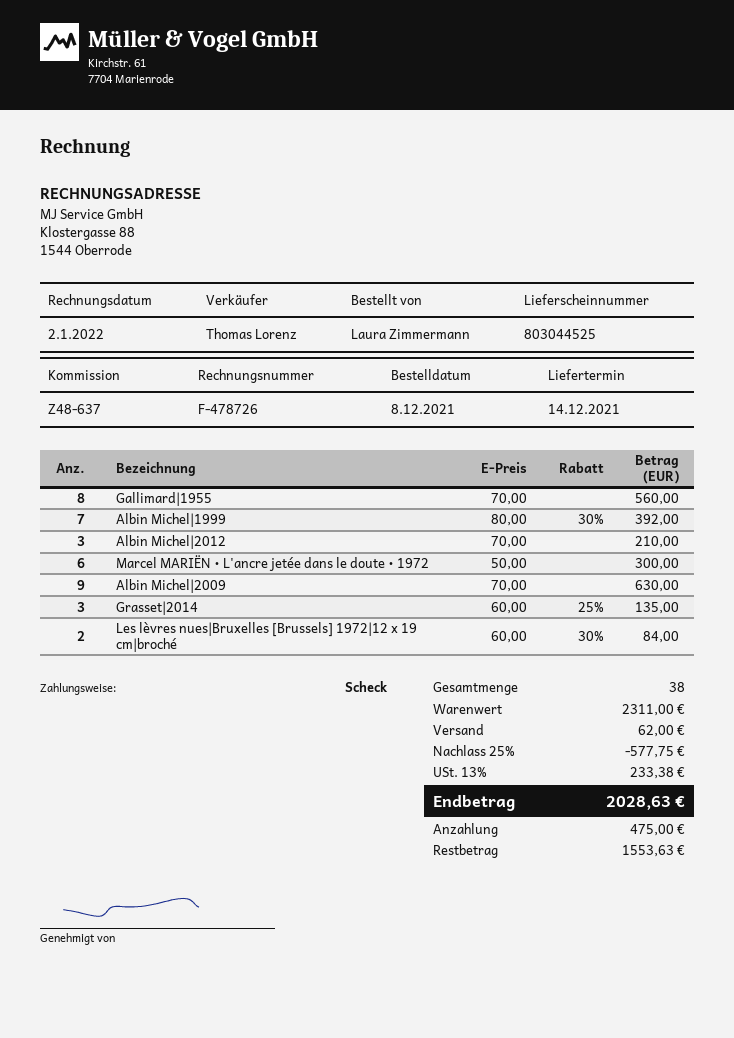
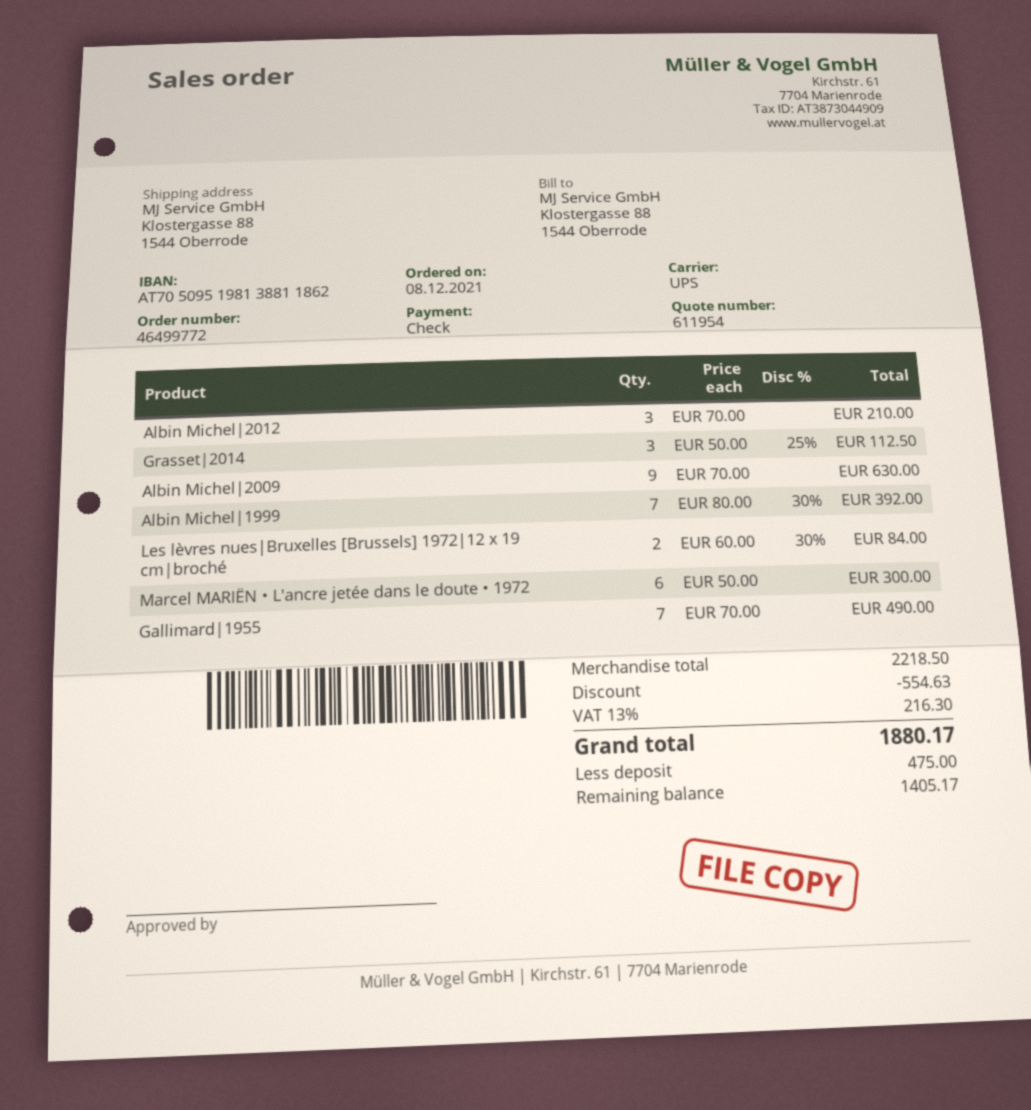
Gallimard|1955: 8 x 70.00 = 560.00 -> 7 x 70.00 = 490.00
Grasset|2014: 3 x 60.00 - 25% = 135.00 -> 3 x 50.00 - 25% = 112.50
subtotal: 2311.00 -> 2218.50
discount: 577.75 -> 554.63
shipping: 62.00 -> none
tax: 13% = 233.38 -> 13% = 216.30
total: 2028.63 -> 1880.17
balance: 1553.63 -> 1405.17

